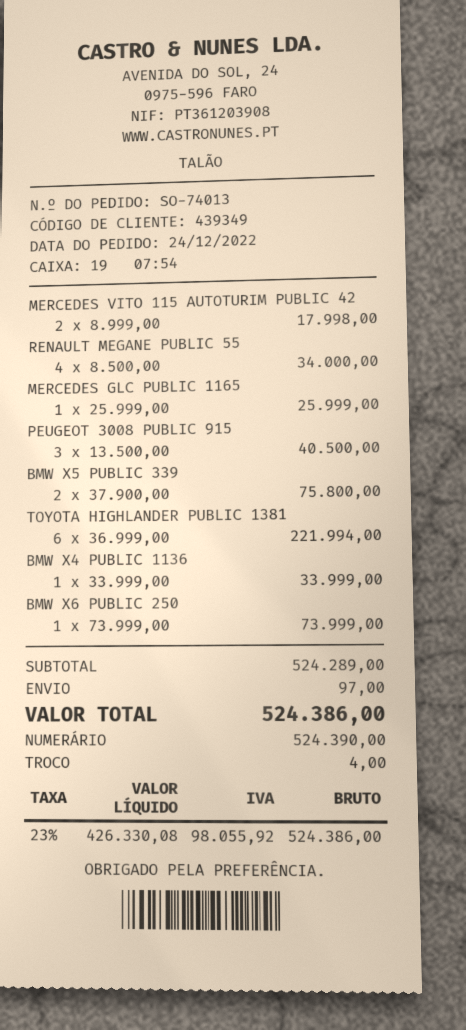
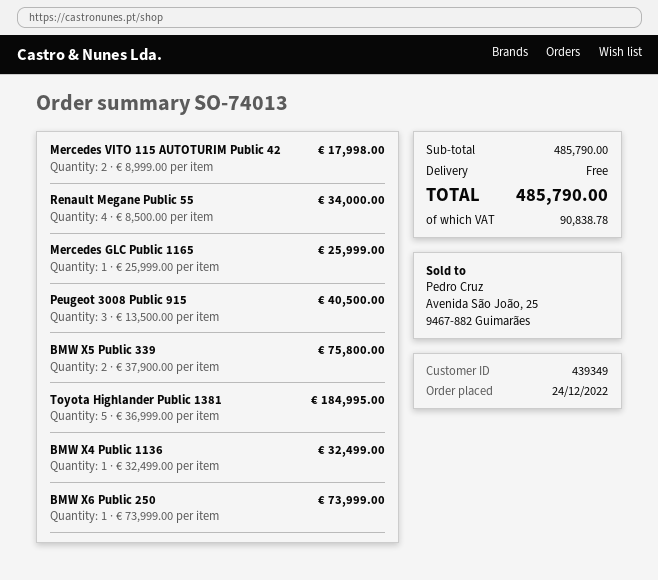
TOYOTA HIGHLANDER PUBLIC 1381: 6 x 36999.00 = 221994.00 -> 5 x 36999.00 = 184995.00
BMW X4 PUBLIC 1136: 1 x 33999.00 = 33999.00 -> 1 x 32499.00 = 32499.00
subtotal: 524289.00 -> 485790.00
shipping: 97.00 -> 0.00
tax: 98055.92 -> 90838.78
total: 524386.00 -> 485790.00

